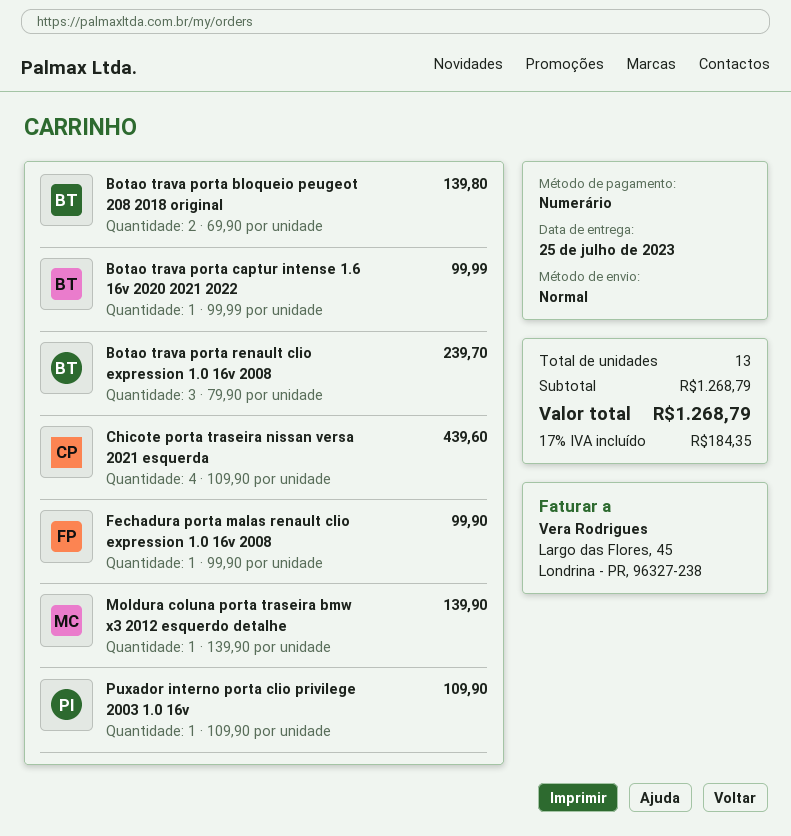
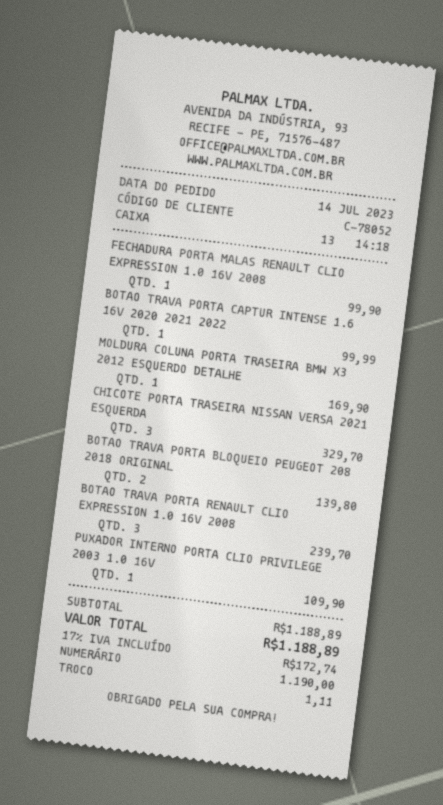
Chicote porta traseira nissan versa 2021 esquerda: 4 for 439.60 -> 3 for 329.70
Moldura coluna porta traseira bmw x3 2012 esquerdo detalhe: 1 for 139.90 -> 1 for 169.90
subtotal: 1268.79 -> 1188.89
tax: 17% = 184.35 -> 17% = 172.74
total: 1268.79 -> 1188.89

